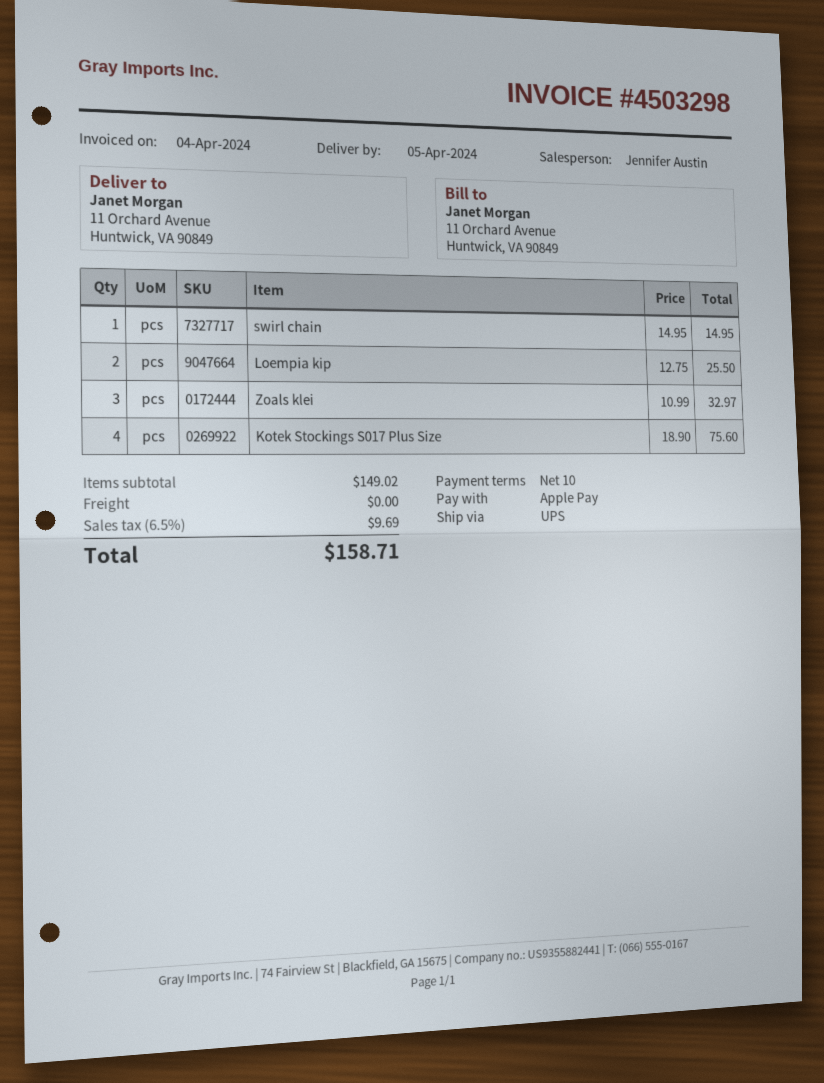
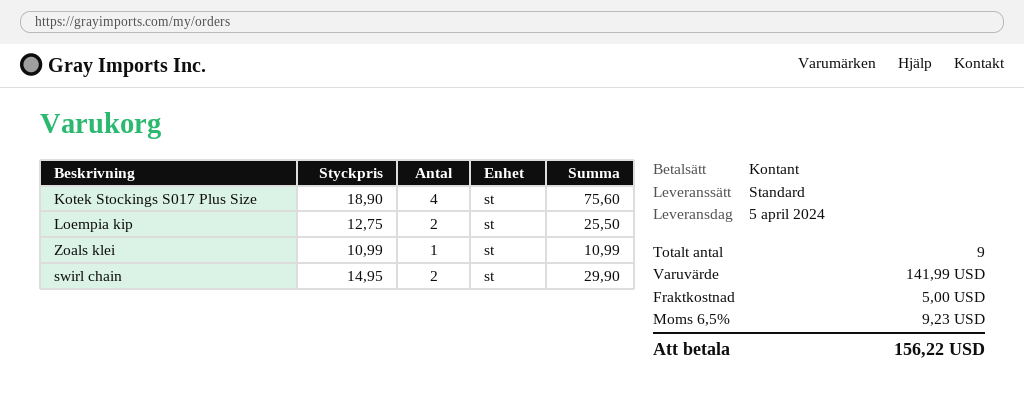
payment method: Apple Pay -> cash
shipping method: UPS -> standard
swirl chain: 1 x 14.95 = 14.95 -> 2 x 14.95 = 29.90
Zoals klei: 3 x 10.99 = 32.97 -> 1 x 10.99 = 10.99
subtotal: 149.02 -> 141.99
shipping: 0.00 -> 5.00
tax: 6.5% = 9.69 -> 6.5% = 9.23
total: 158.71 -> 156.22

